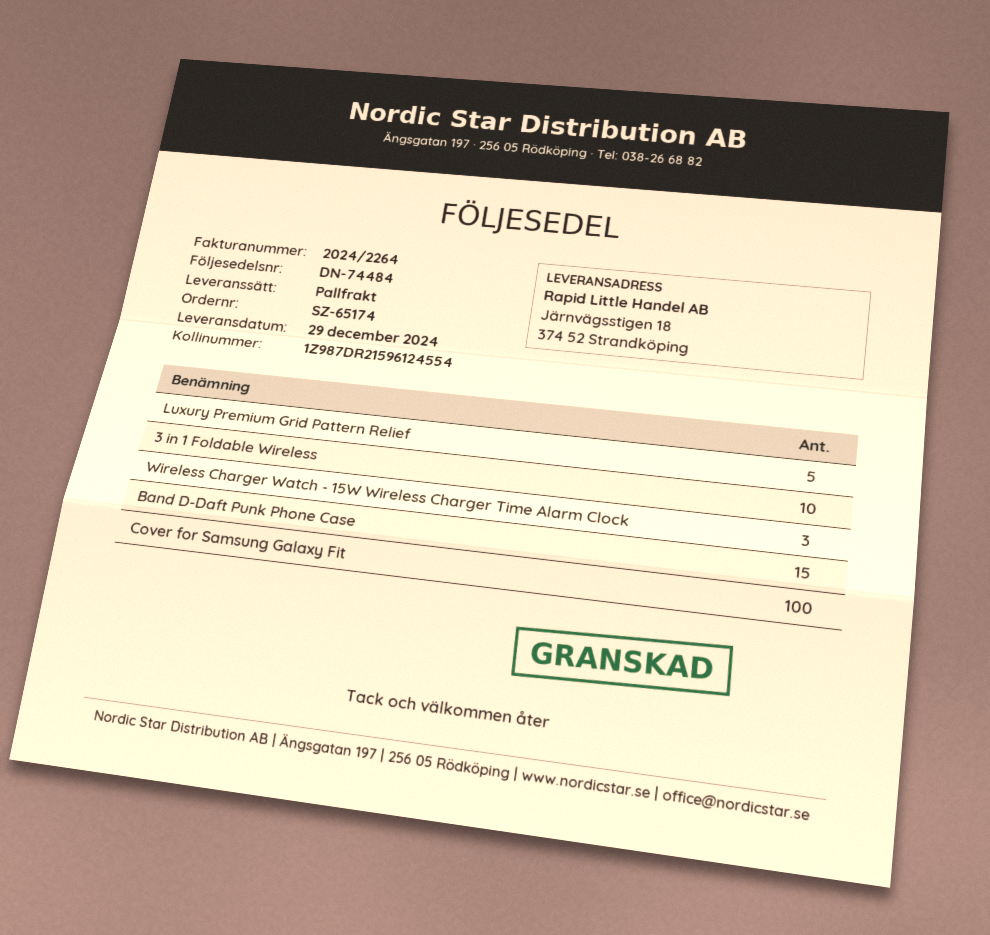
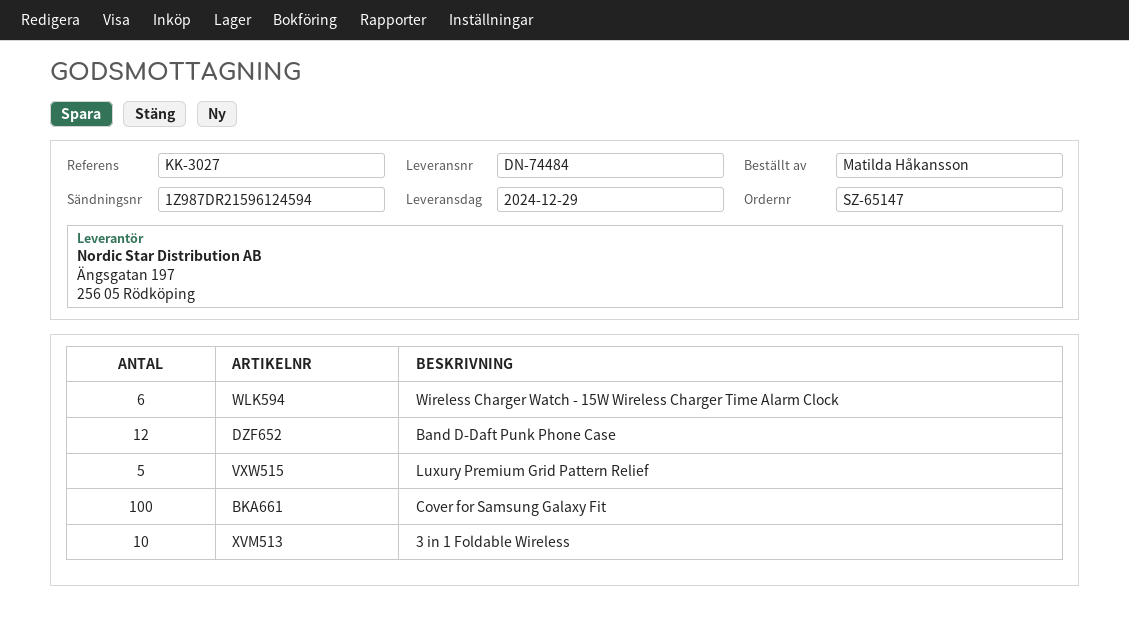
order number: SZ-65174 -> SZ-65147
tracking number: 1Z987DR21596124554 -> 1Z987DR21596124594
Wireless Charger Watch - 15W Wireless Charger Time Alarm Clock: 3 -> 6
Band D-Daft Punk Phone Case: 15 -> 12

